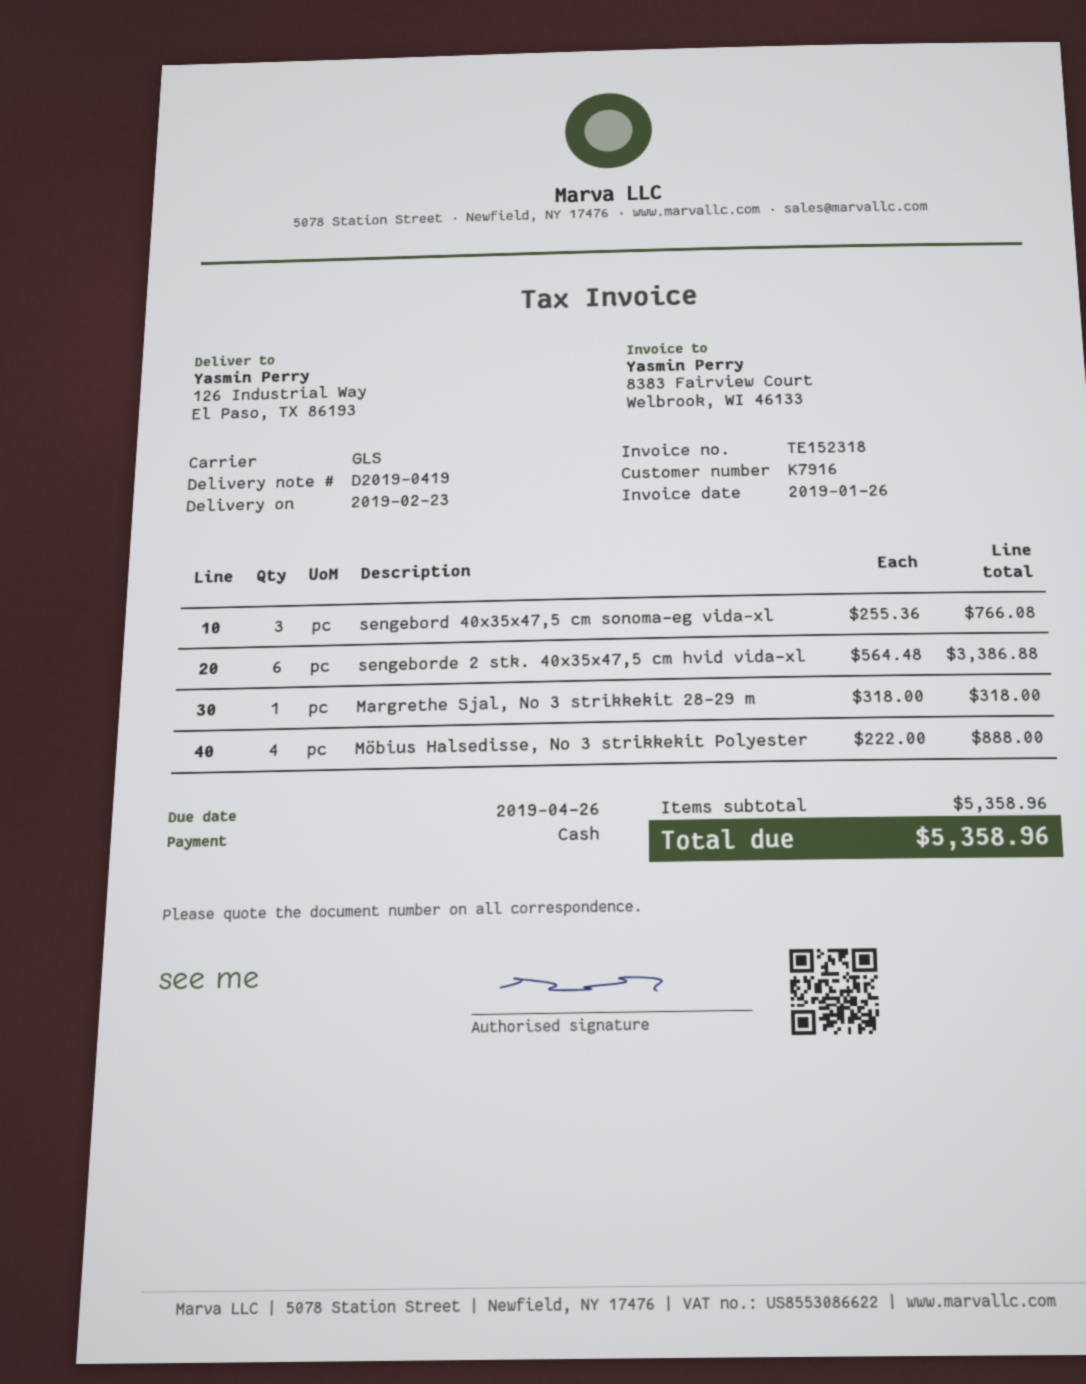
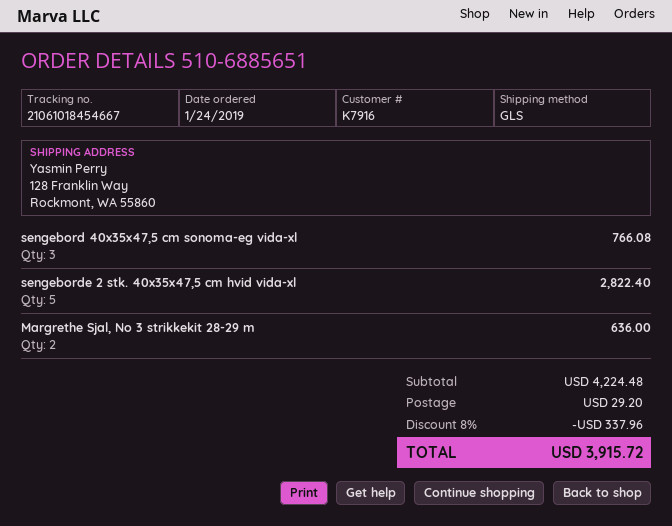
ship to: 126 Industrial Way, El Paso, TX 86193 -> 128 Franklin Way, Rockmont, WA 55860
sengeborde 2 stk. 40x35x47,5 cm hvid vida-xl: 6 for 3386.88 -> 5 for 2822.40
Margrethe Sjal, No 3 strikkekit 28-29 m: 1 for 318.00 -> 2 for 636.00
Möbius Halsedisse, No 3 strikkekit Polyester: 4 for 888.00 -> none
subtotal: 5358.96 -> 4224.48
discount: none -> 8% = 337.96
shipping: none -> 29.20
total: 5358.96 -> 3915.72

